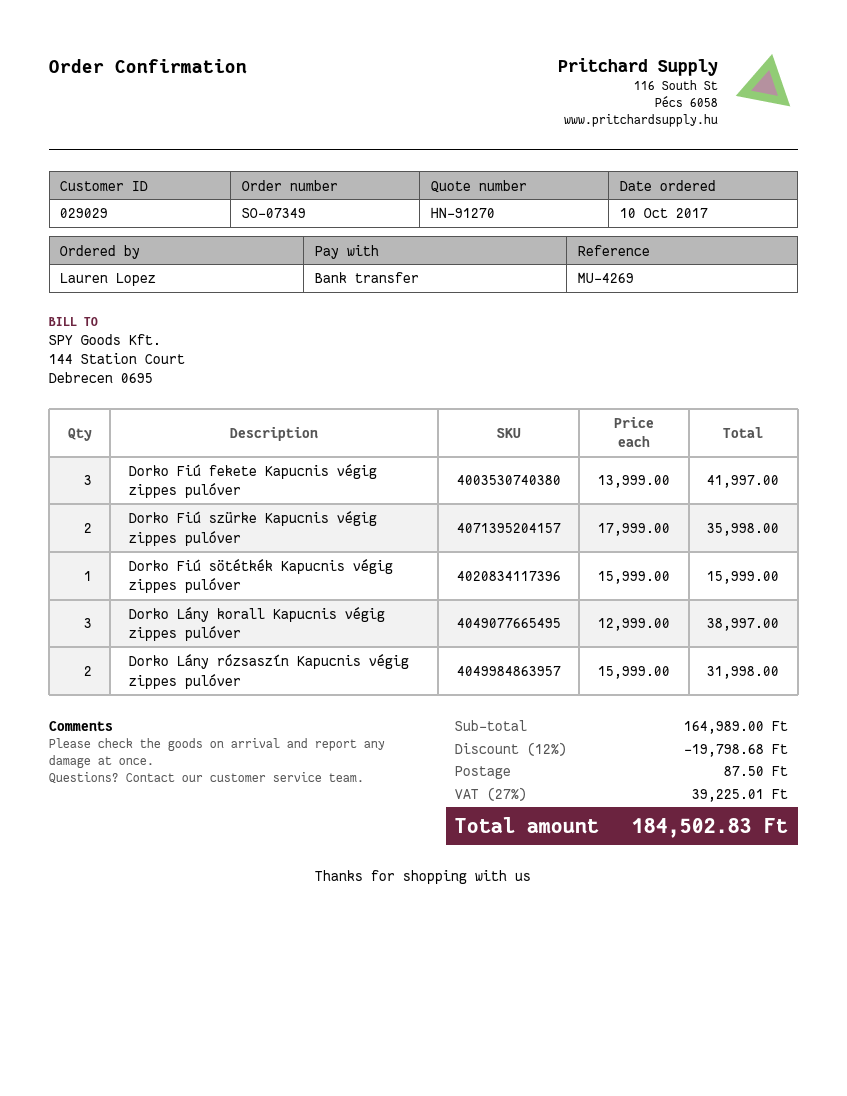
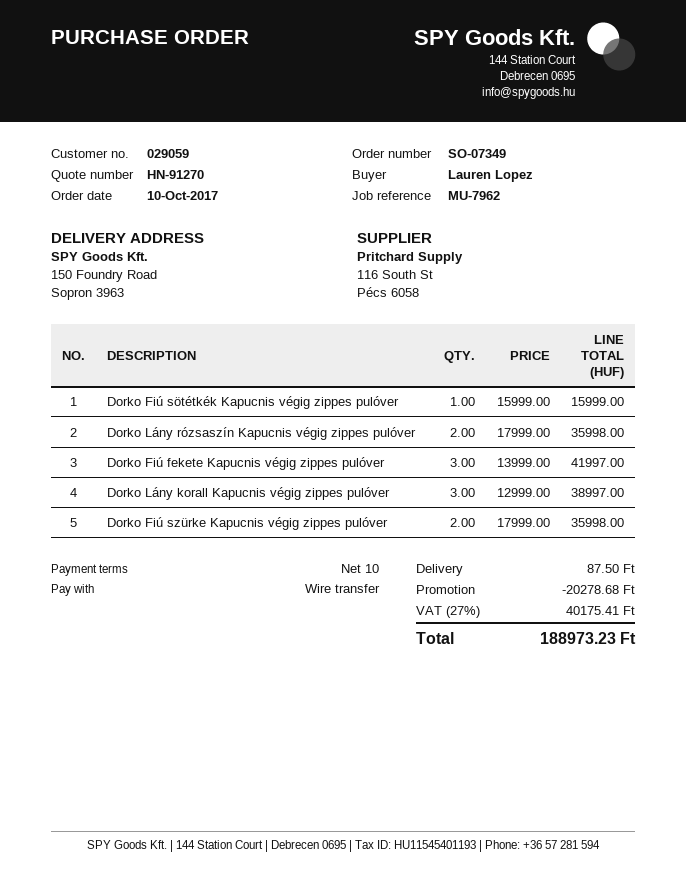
customer number: 029029 -> 029059
reference: MU-4269 -> MU-7962
Dorko Lány rózsaszín Kapucnis végig zippes pulóver: 2 x 15999.00 = 31998.00 -> 2 x 17999.00 = 35998.00
discount: 19798.68 -> 20278.68
tax: 27% = 39225.01 -> 27% = 40175.41
total: 184502.83 -> 188973.23

